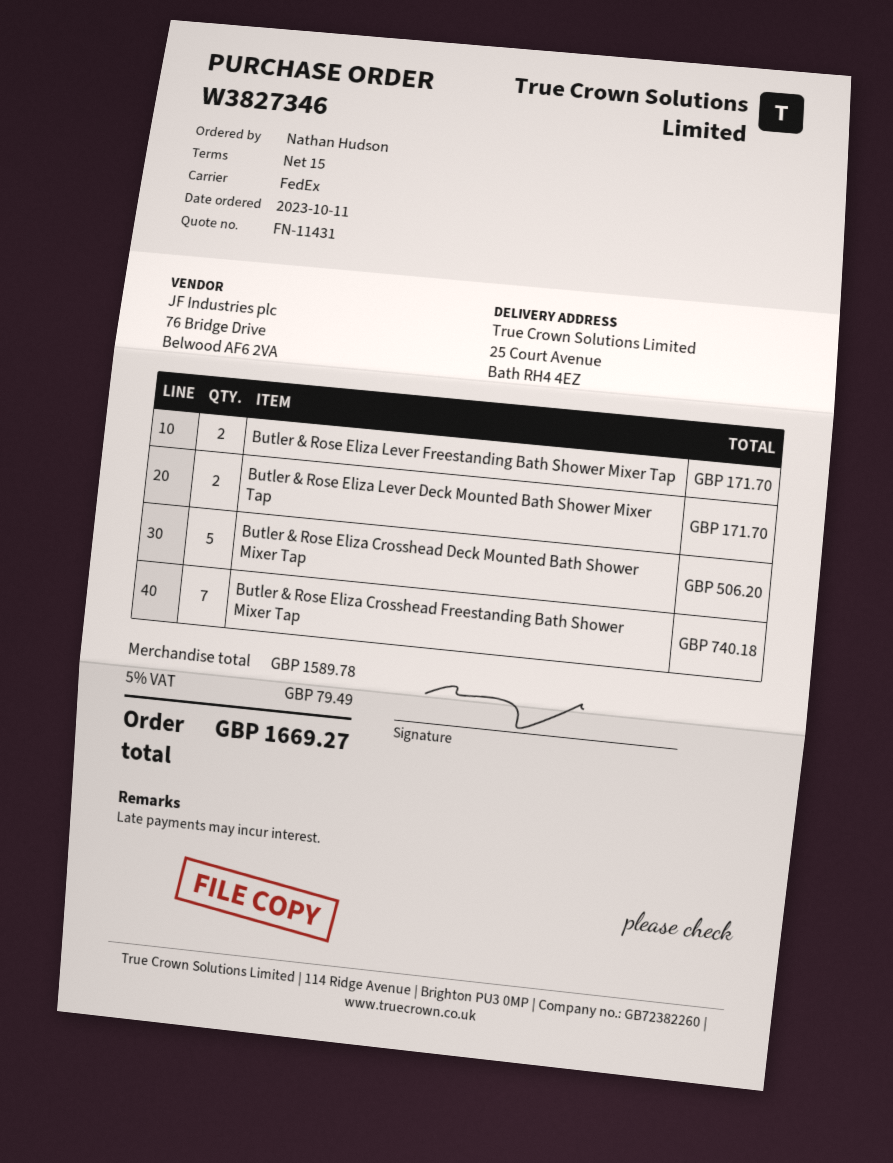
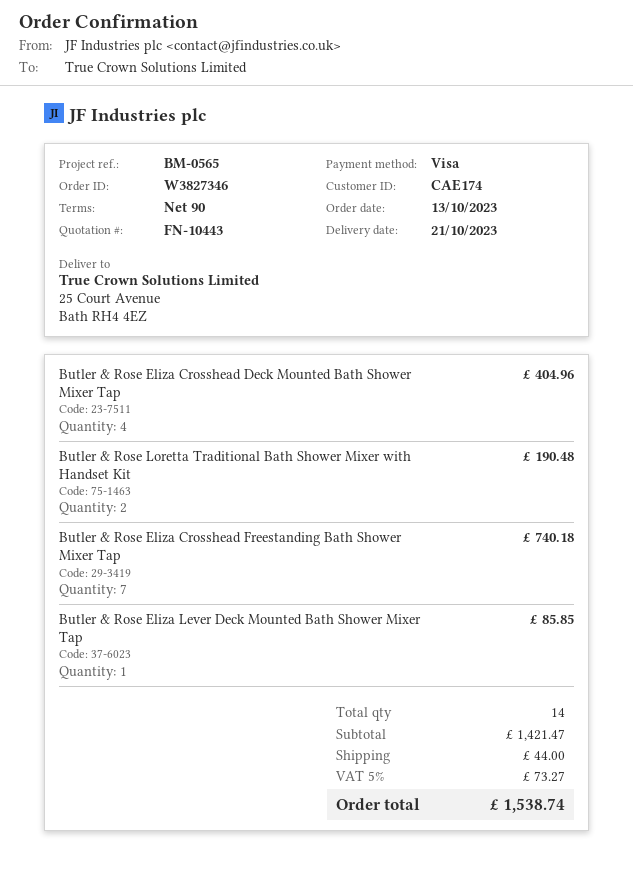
quote number: FN-11431 -> FN-10443
order date: 2023-10-11 -> 2023-10-13
payment terms: 15 days -> 90 days
Butler & Rose Eliza Lever Freestanding Bath Shower Mixer Tap: 2 for 171.70 -> none
Butler & Rose Eliza Lever Deck Mounted Bath Shower Mixer Tap: 2 for 171.70 -> 1 for 85.85
Butler & Rose Eliza Crosshead Deck Mounted Bath Shower Mixer Tap: 5 for 506.20 -> 4 for 404.96
Butler & Rose Loretta Traditional Bath Shower Mixer with Handset Kit: none -> 2 for 190.48
subtotal: 1589.78 -> 1421.47
shipping: none -> 44.00
tax: 5% = 79.49 -> 5% = 73.27
total: 1669.27 -> 1538.74

